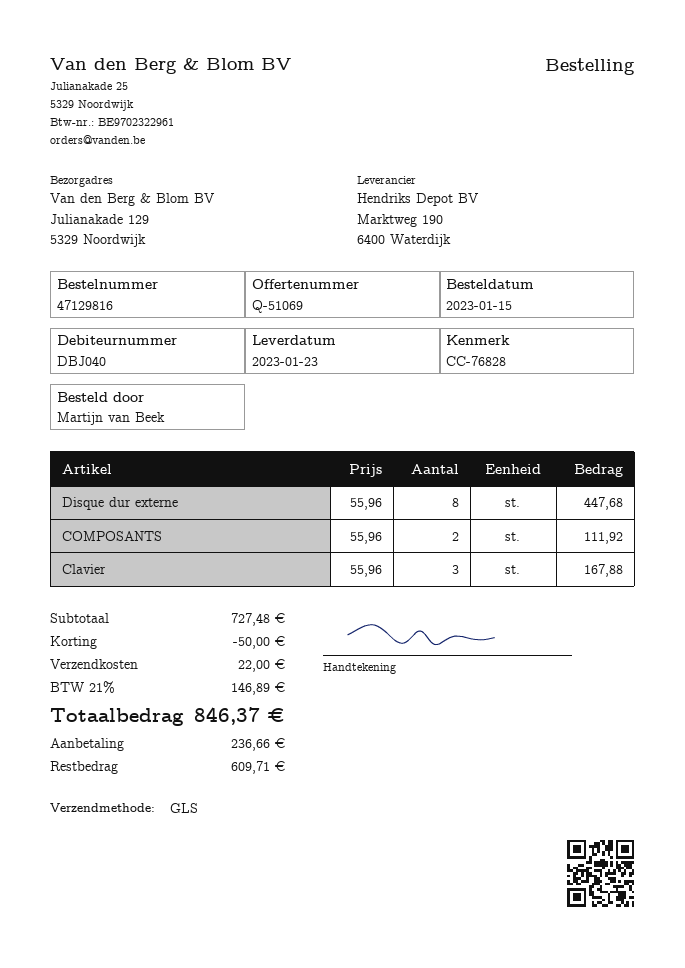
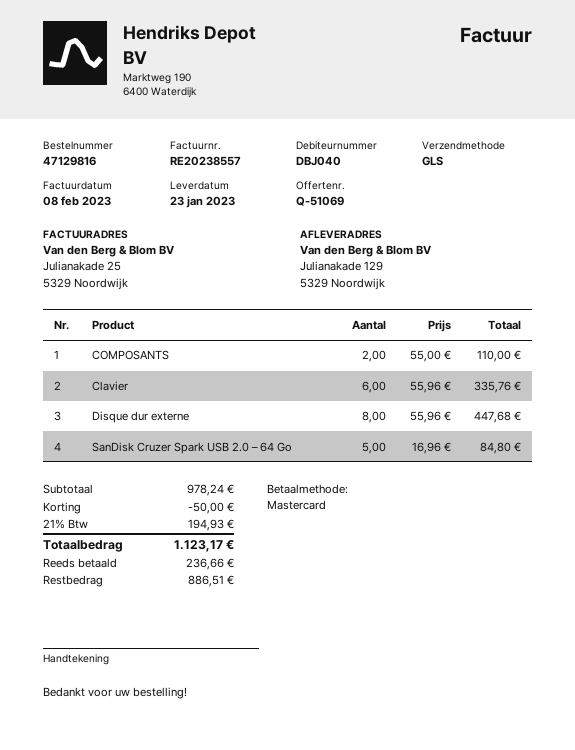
COMPOSANTS: 2 x 55.96 = 111.92 -> 2 x 55.00 = 110.00
Clavier: 3 x 55.96 = 167.88 -> 6 x 55.96 = 335.76
SanDisk Cruzer Spark USB 2.0 – 64 Go: none -> 5 x 16.96 = 84.80
subtotal: 727.48 -> 978.24
shipping: 22.00 -> none
tax: 21% = 146.89 -> 21% = 194.93
total: 846.37 -> 1123.17
balance: 609.71 -> 886.51

